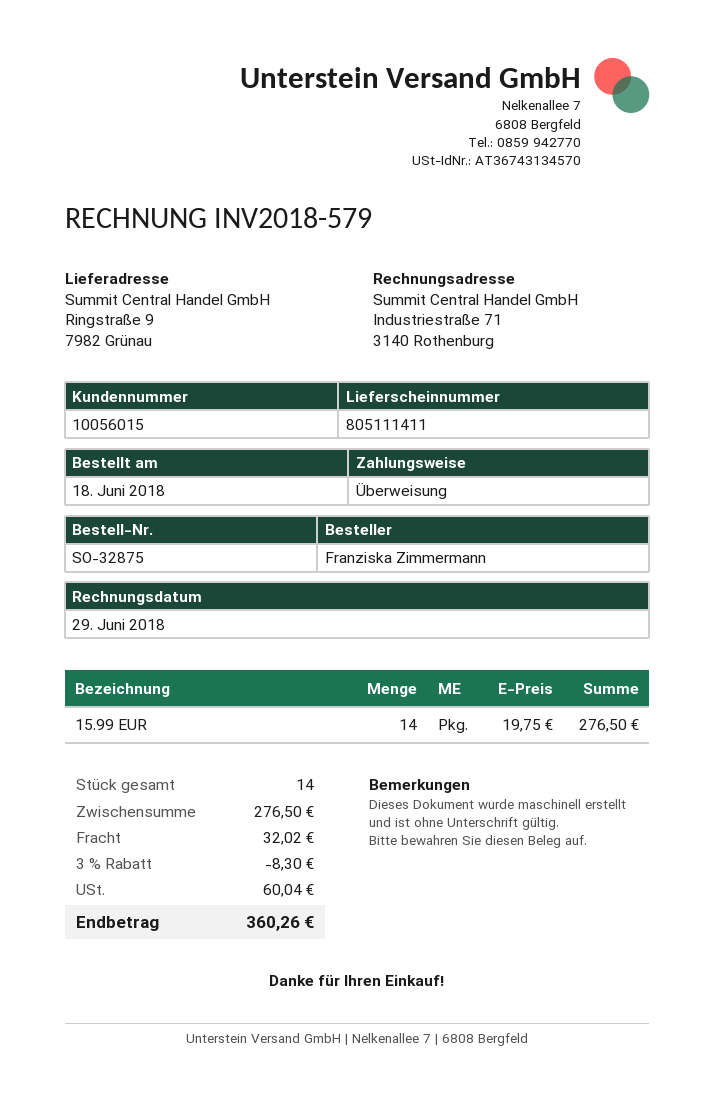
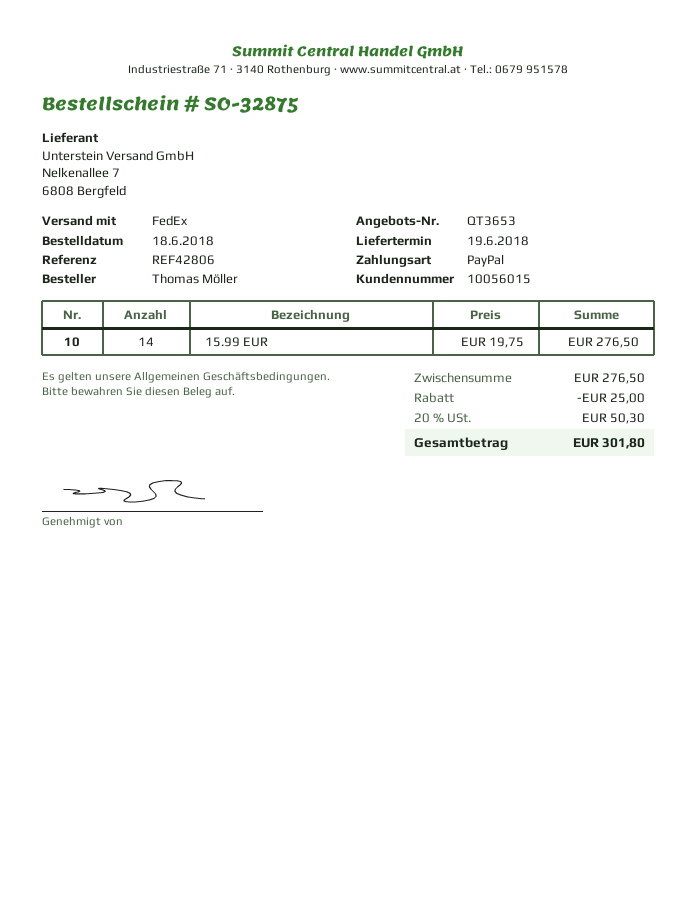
ordered by: Franziska Zimmermann -> Thomas Möller
payment method: bank transfer -> PayPal
discount: 8.30 -> 25.00
shipping: 32.02 -> none
tax: 60.04 -> 50.30
total: 360.26 -> 301.80

